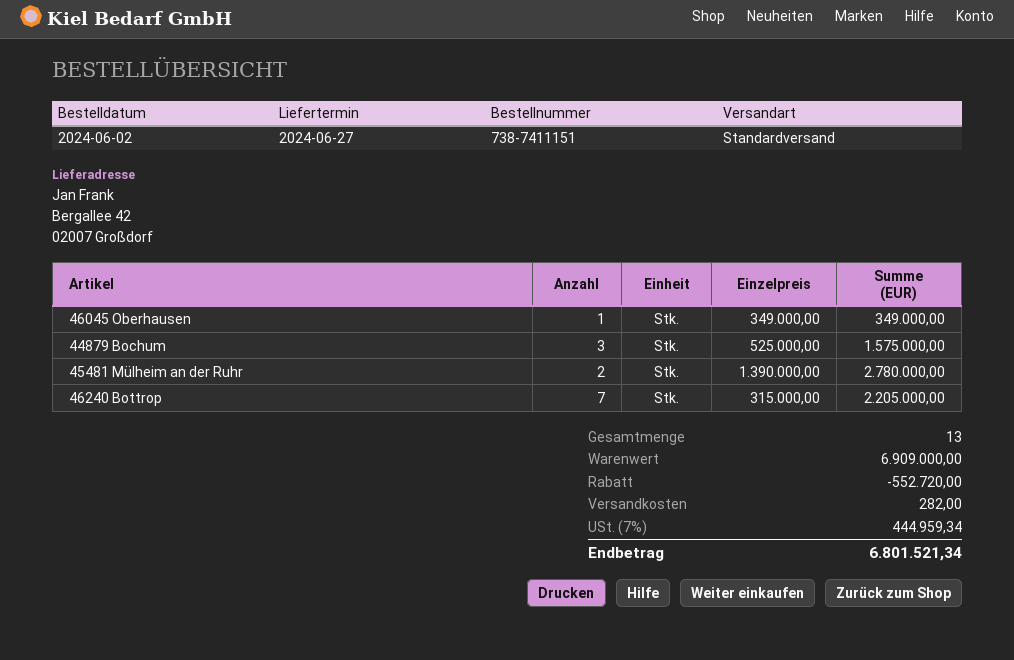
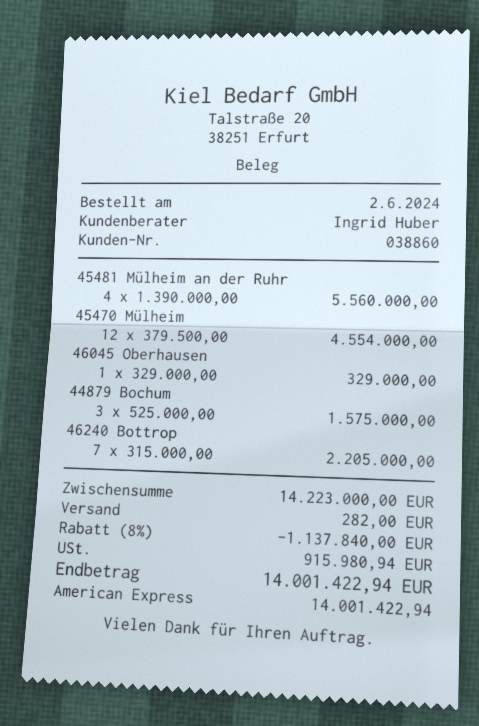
46045 Oberhausen: 1 x 349000.00 = 349000.00 -> 1 x 329000.00 = 329000.00
45481 Mülheim an der Ruhr: 2 x 1390000.00 = 2780000.00 -> 4 x 1390000.00 = 5560000.00
45470 Mülheim: none -> 12 x 379500.00 = 4554000.00
subtotal: 6909000.00 -> 14223000.00
discount: 552720.00 -> 1137840.00
tax: 444959.34 -> 915980.94
total: 6801521.34 -> 14001422.94

